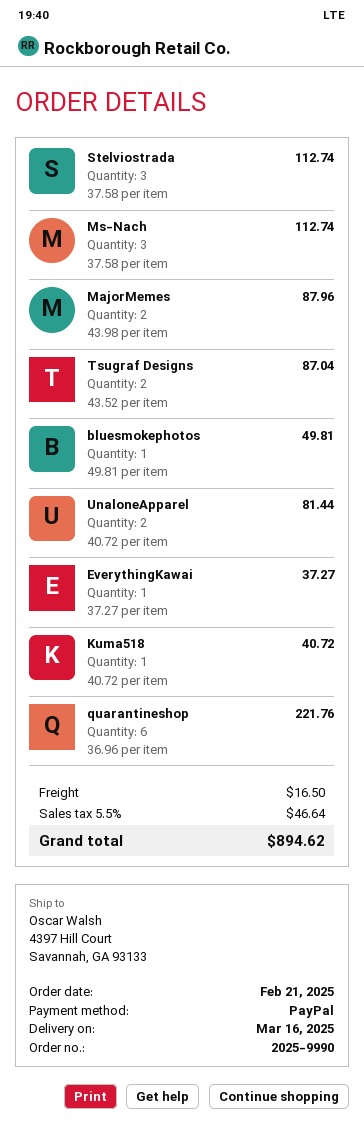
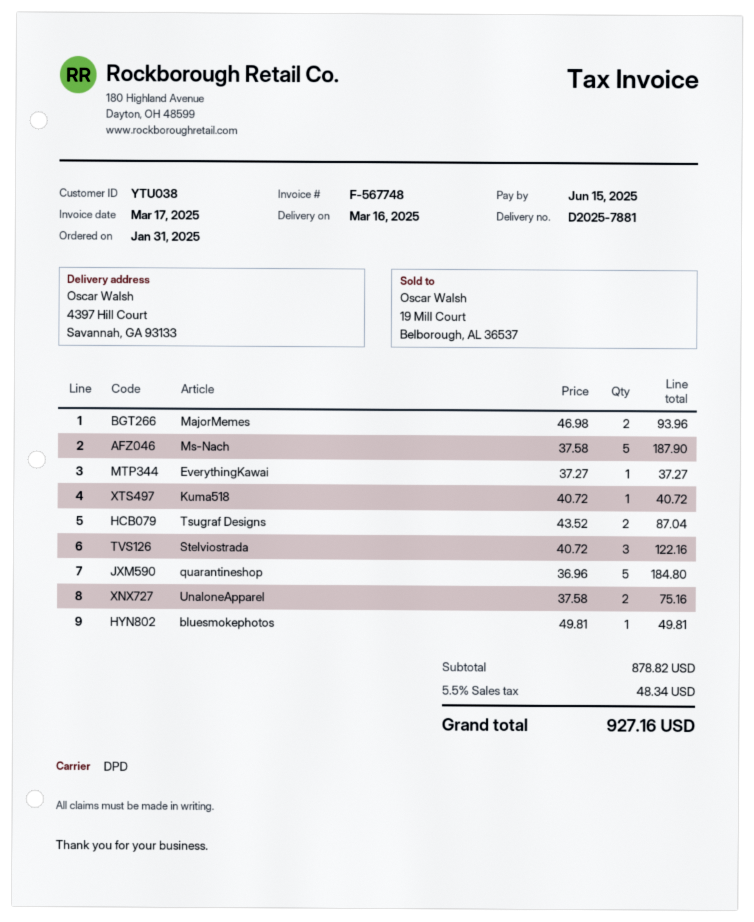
order date: 2025-02-21 -> 2025-01-31
Stelviostrada: 3 x 37.58 = 112.74 -> 3 x 40.72 = 122.16
Ms-Nach: 3 x 37.58 = 112.74 -> 5 x 37.58 = 187.90
MajorMemes: 2 x 43.98 = 87.96 -> 2 x 46.98 = 93.96
UnaloneApparel: 2 x 40.72 = 81.44 -> 2 x 37.58 = 75.16
quarantineshop: 6 x 36.96 = 221.76 -> 5 x 36.96 = 184.80
shipping: 16.50 -> none
tax: 5.5% = 46.64 -> 5.5% = 48.34
total: 894.62 -> 927.16

